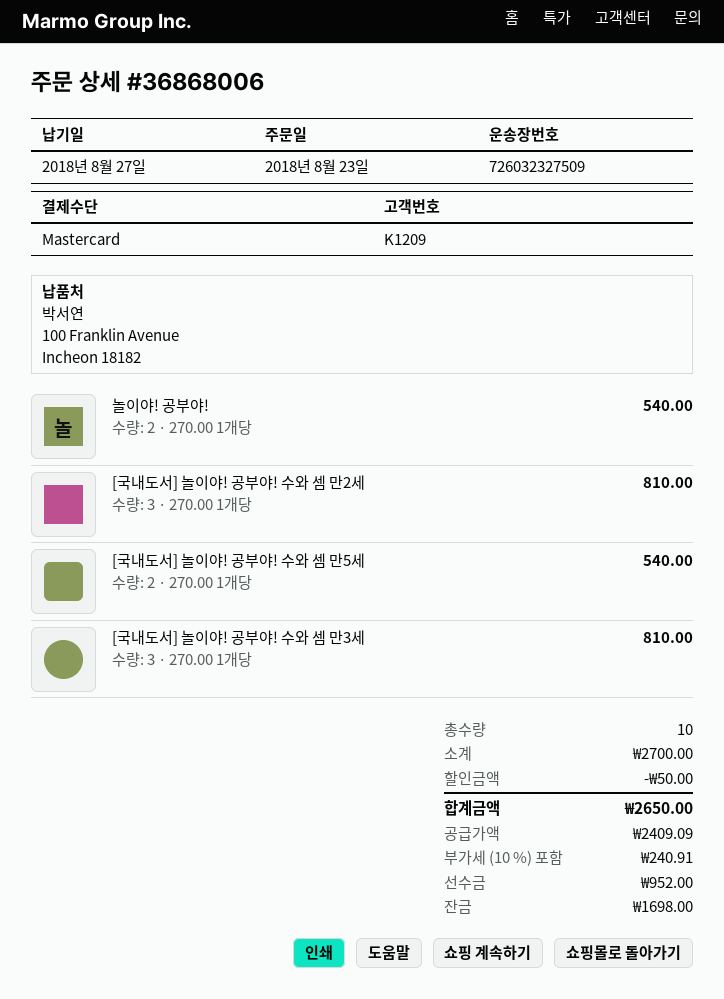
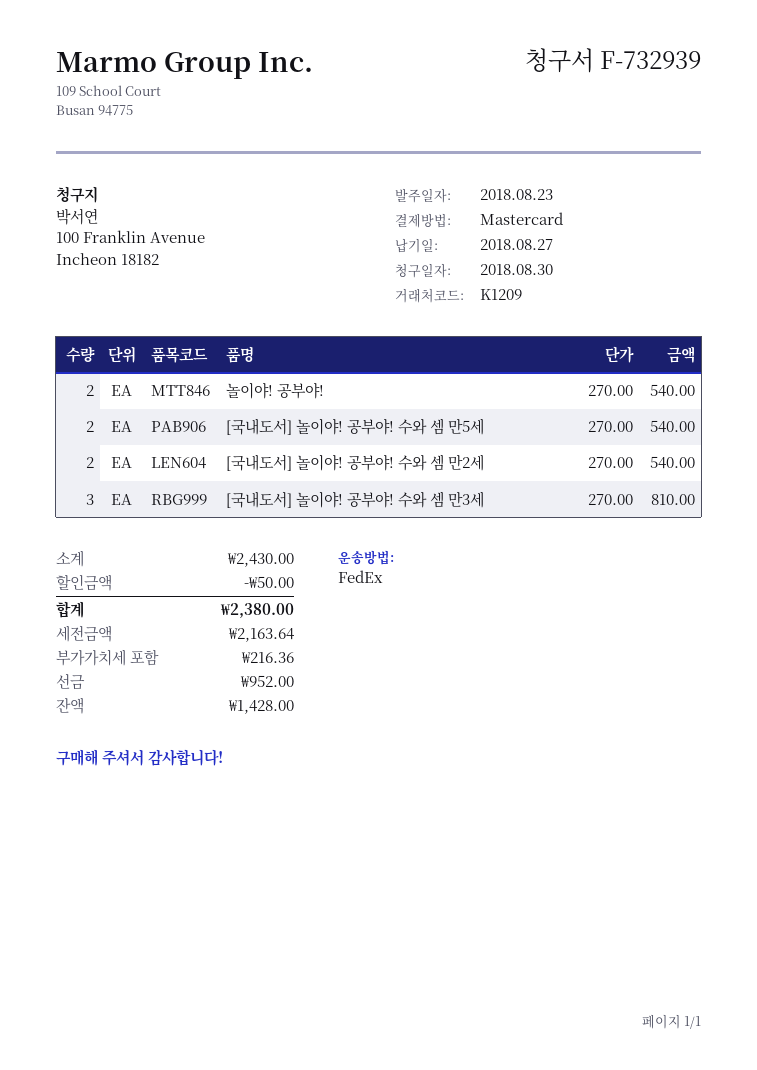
[국내도서] 놀이야! 공부야! 수와 셈 만2세: 3 x 270.00 = 810.00 -> 2 x 270.00 = 540.00
subtotal: 2700.00 -> 2430.00
net: 2409.09 -> 2163.64
tax: 240.91 -> 216.36
total: 2650.00 -> 2380.00
balance: 1698.00 -> 1428.00

